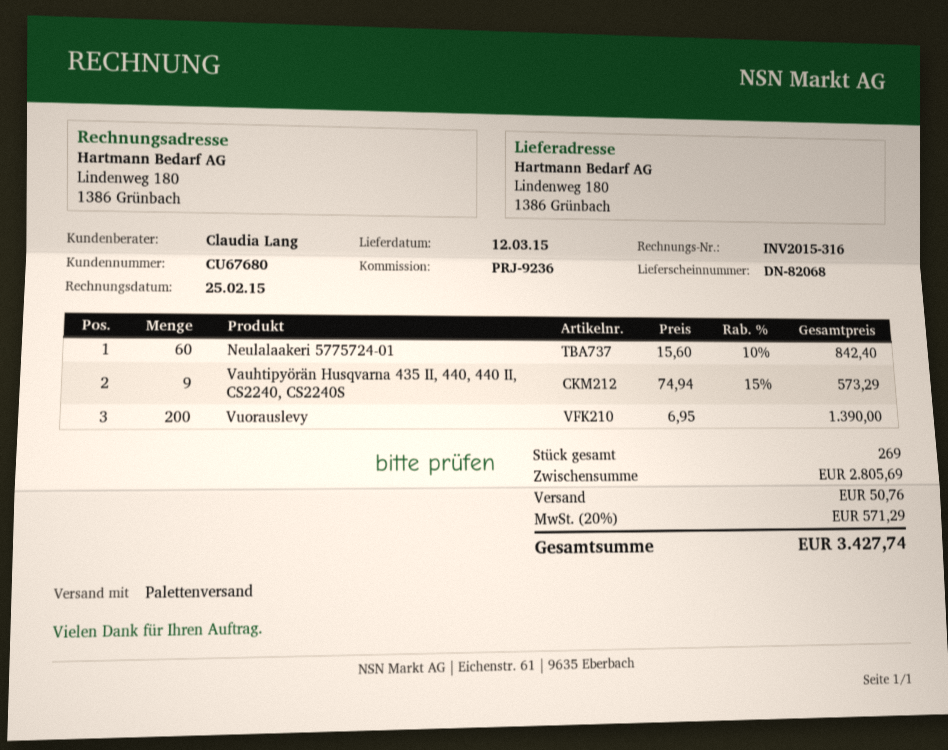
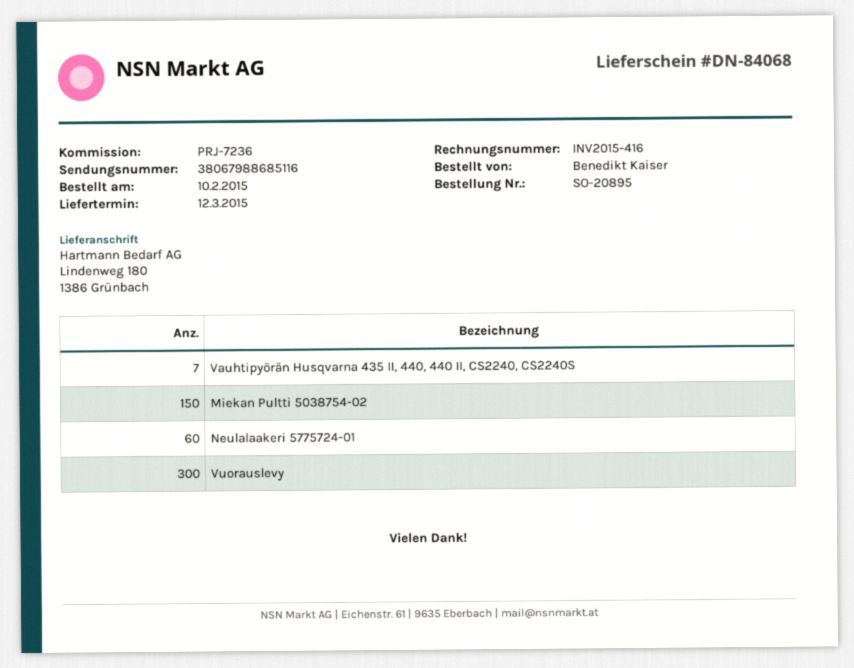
delivery note number: DN-82068 -> DN-84068
invoice number: INV2015-316 -> INV2015-416
reference: PRJ-9236 -> PRJ-7236
Vauhtipyörän Husqvarna 435 II, 440, 440 II, CS2240, CS2240S: 9 -> 7
Vuorauslevy: 200 -> 300
Miekan Pultti 5038754-02: none -> 150

